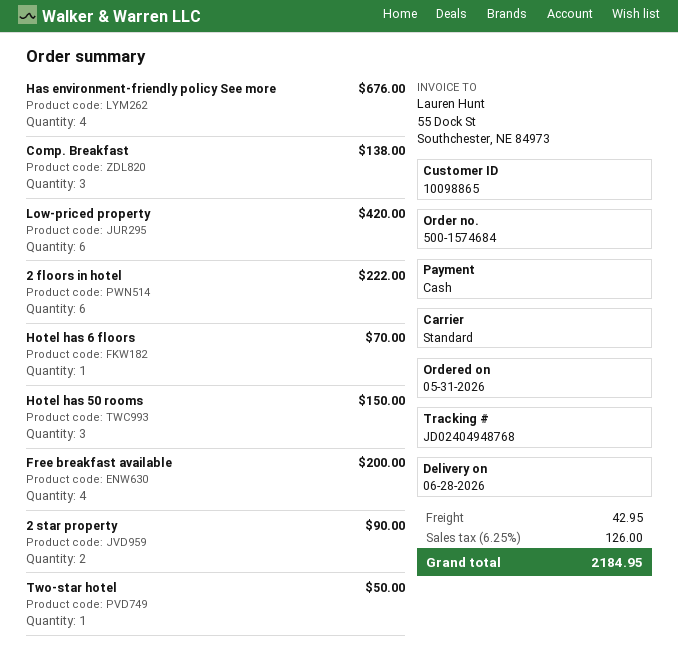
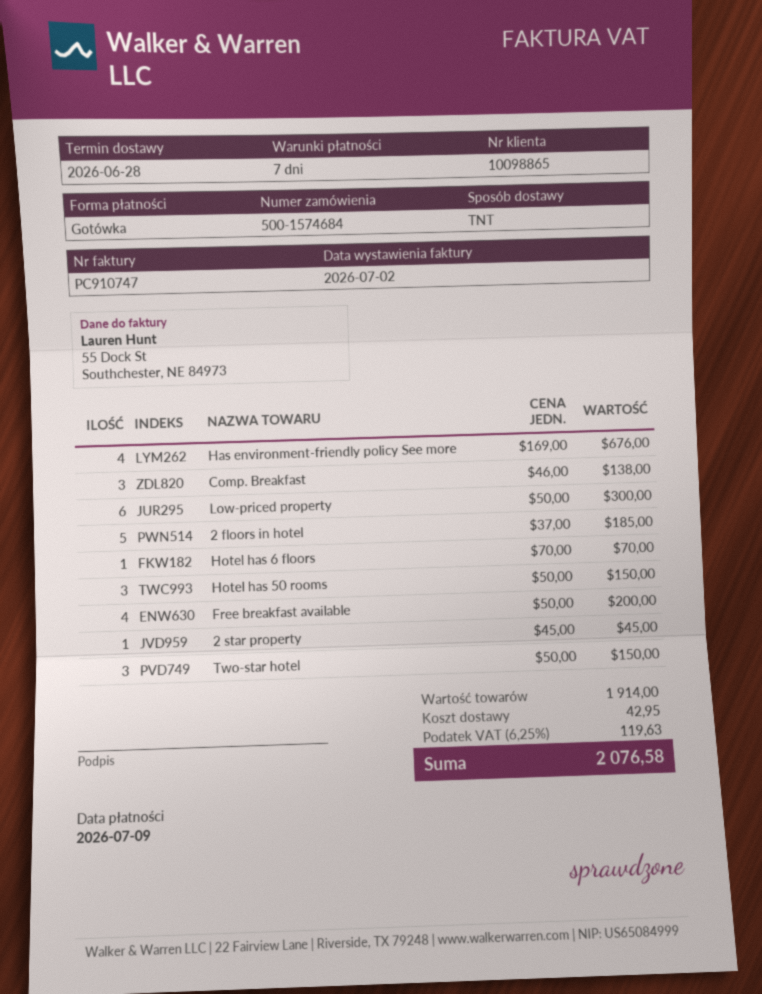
shipping method: standard -> TNT
Low-priced property: 6 for 420.00 -> 6 for 300.00
2 floors in hotel: 6 for 222.00 -> 5 for 185.00
2 star property: 2 for 90.00 -> 1 for 45.00
Two-star hotel: 1 for 50.00 -> 3 for 150.00
tax: 6.25% = 126.00 -> 6.25% = 119.63
total: 2184.95 -> 2076.58

